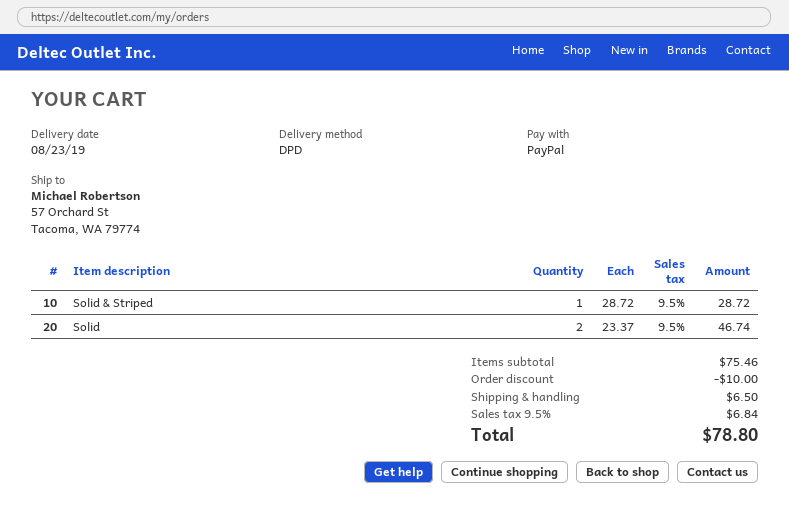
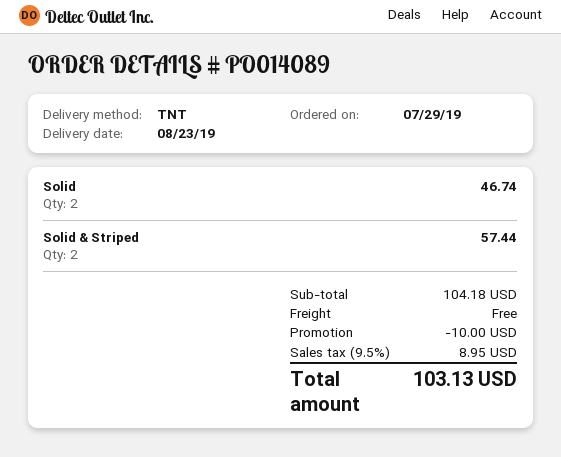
shipping method: DPD -> TNT
Solid & Striped: 1 for 28.72 -> 2 for 57.44
subtotal: 75.46 -> 104.18
shipping: 6.50 -> 0.00
tax: 9.5% = 6.84 -> 9.5% = 8.95
total: 78.80 -> 103.13

